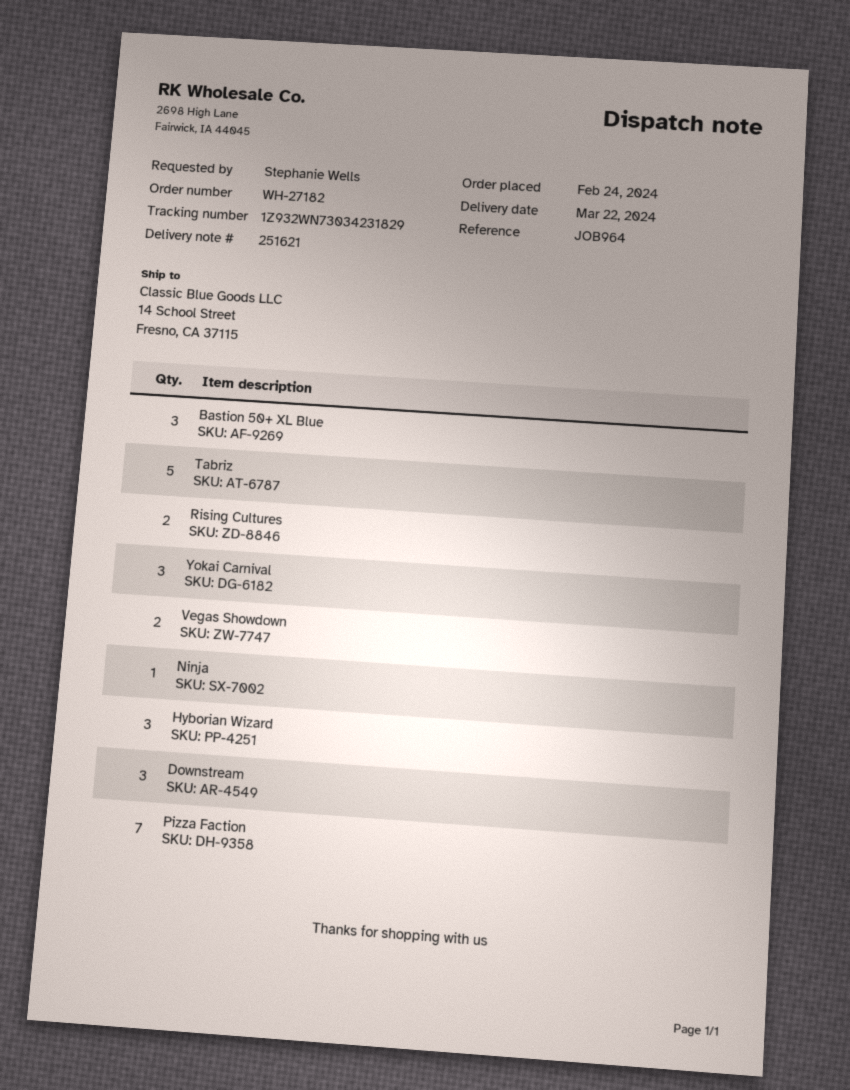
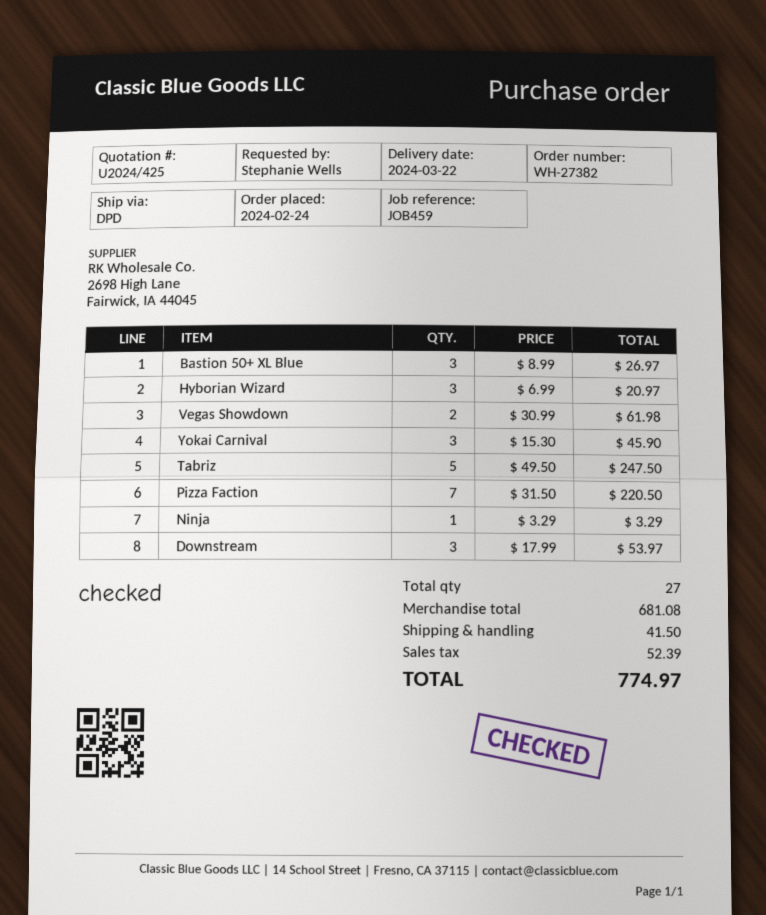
order number: WH-27182 -> WH-27382
reference: JOB964 -> JOB459
Rising Cultures: 2 -> none

